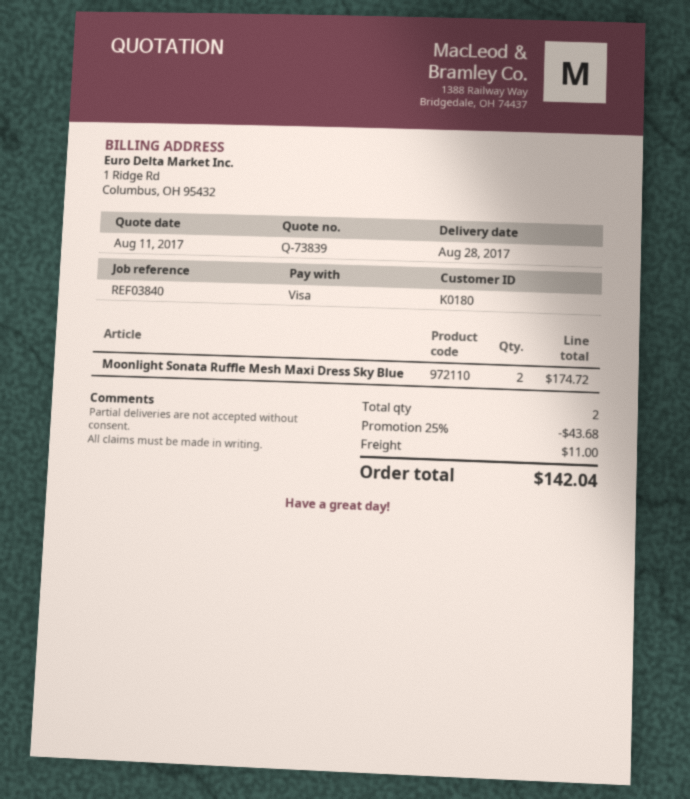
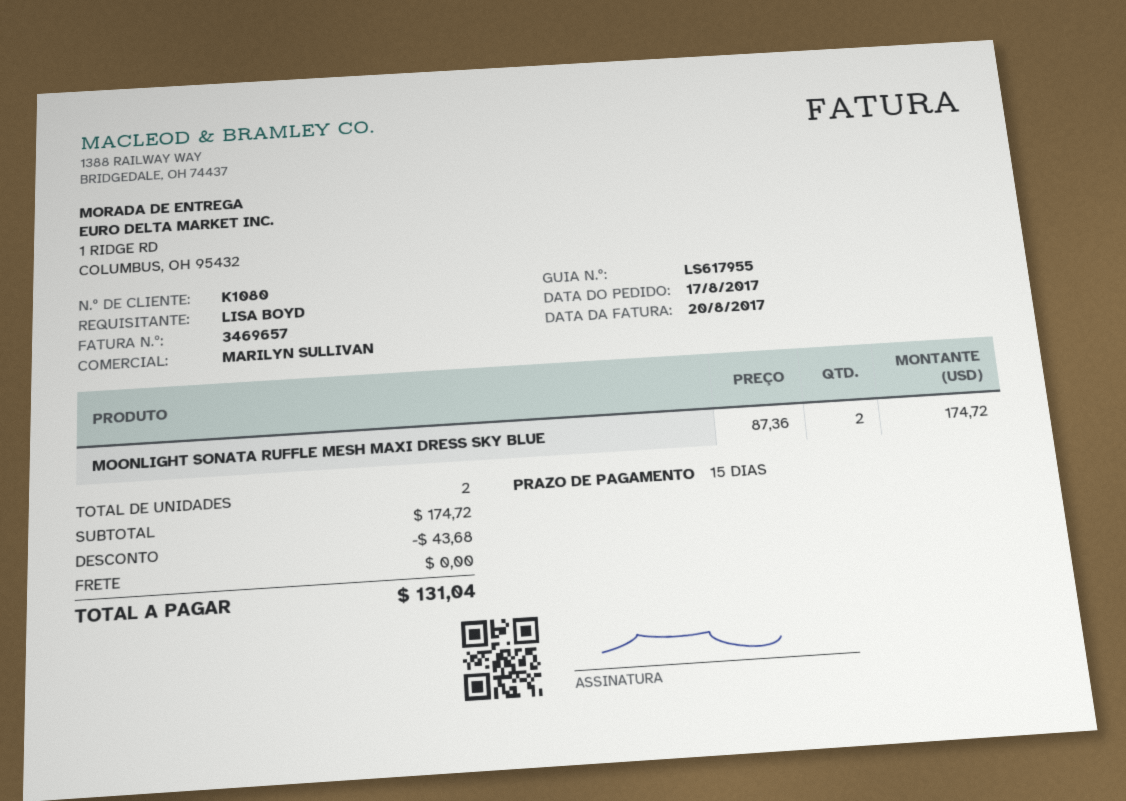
customer number: K0180 -> K1080
shipping: 11.00 -> 0.00
total: 142.04 -> 131.04

